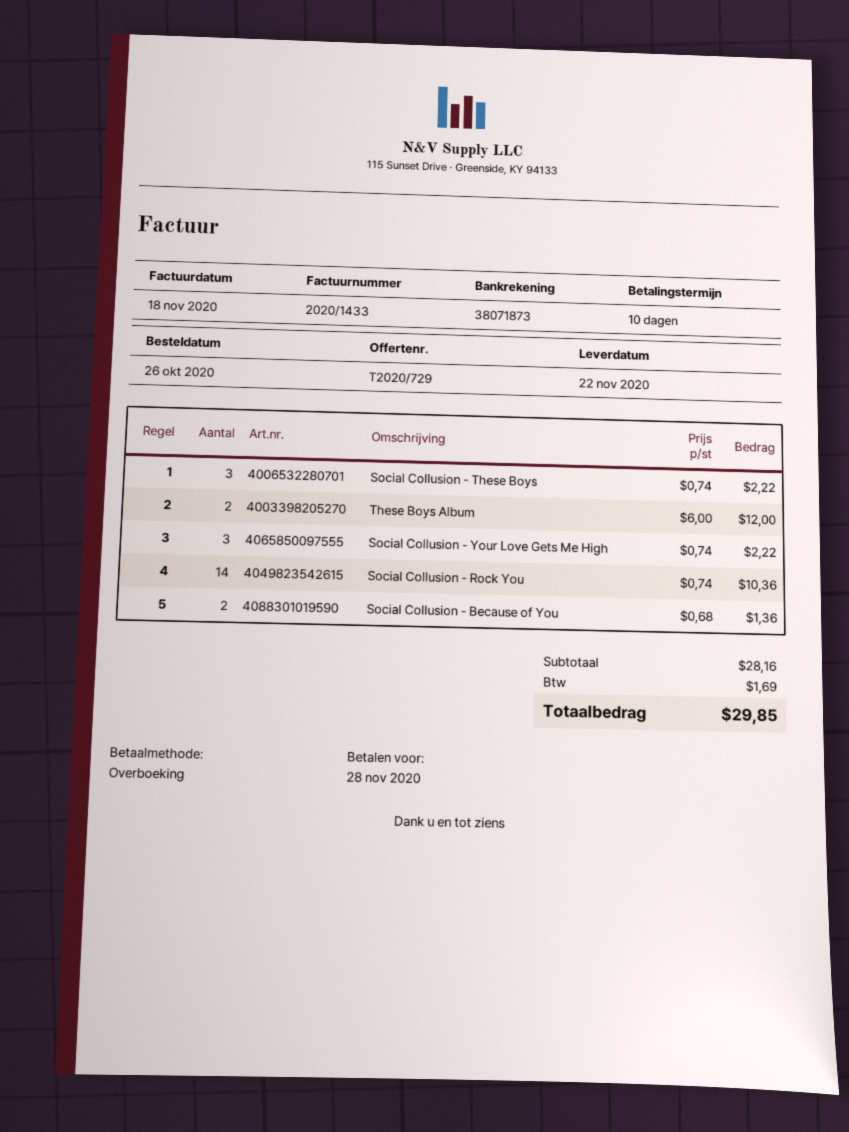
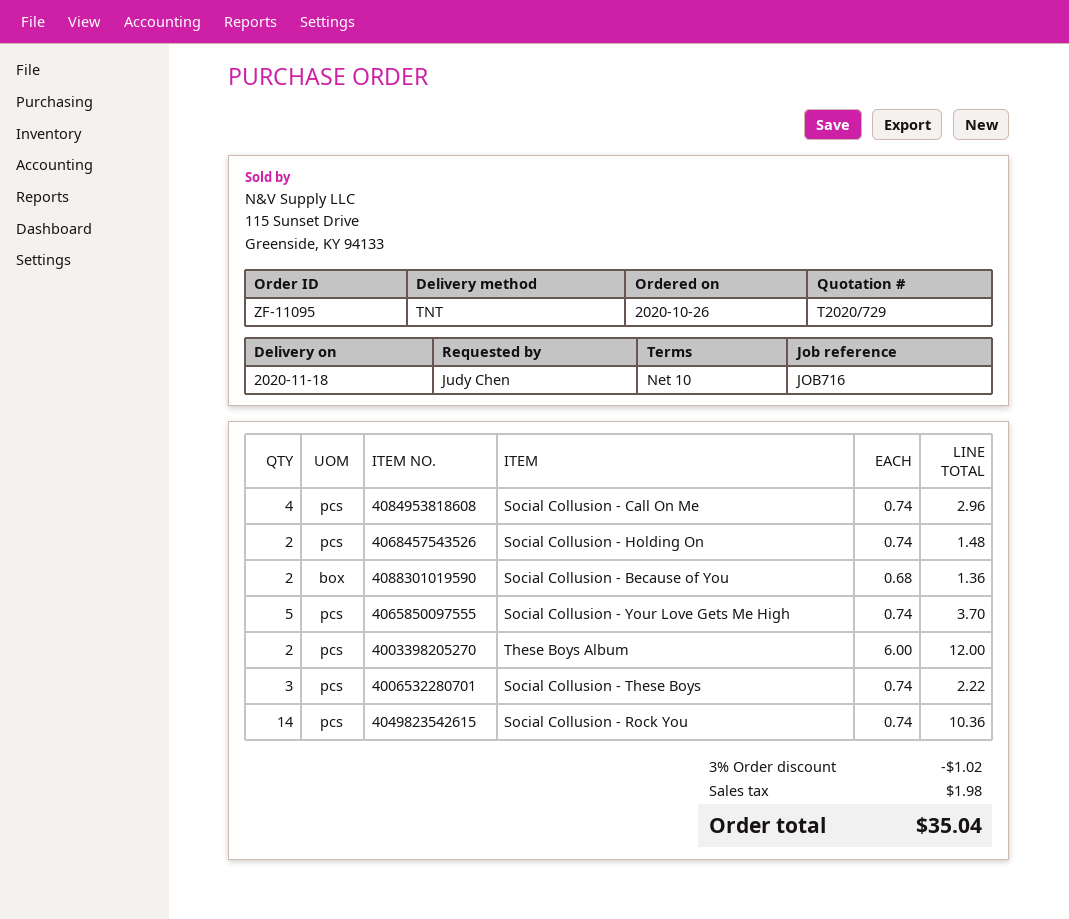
delivery date: 2020-11-22 -> 2020-11-18
Social Collusion - Your Love Gets Me High: 3 x 0.74 = 2.22 -> 5 x 0.74 = 3.70
Social Collusion - Call On Me: none -> 4 x 0.74 = 2.96
Social Collusion - Holding On: none -> 2 x 0.74 = 1.48
discount: none -> 3% = 1.02
tax: 1.69 -> 1.98
total: 29.85 -> 35.04

